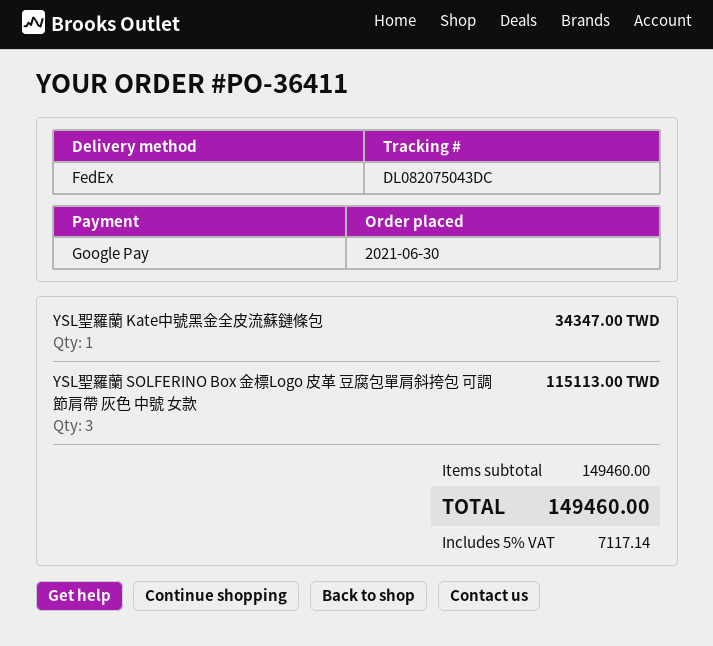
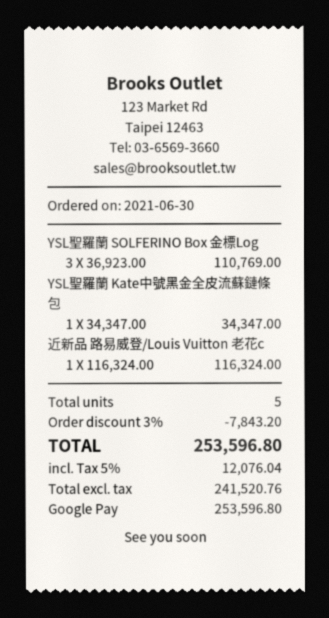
YSL聖羅蘭 SOLFERINO Box 金標Logo 皮革 豆腐包單肩斜挎包 可調節肩帶 灰色 中號 女款: 3 for 115113.00 -> 3 for 110769.00
近新品 路易威登/Louis Vuitton 老花c: none -> 1 for 116324.00
discount: none -> 3% = 7843.20
tax: 5% = 7117.14 -> 5% = 12076.04
total: 149460.00 -> 253596.80

